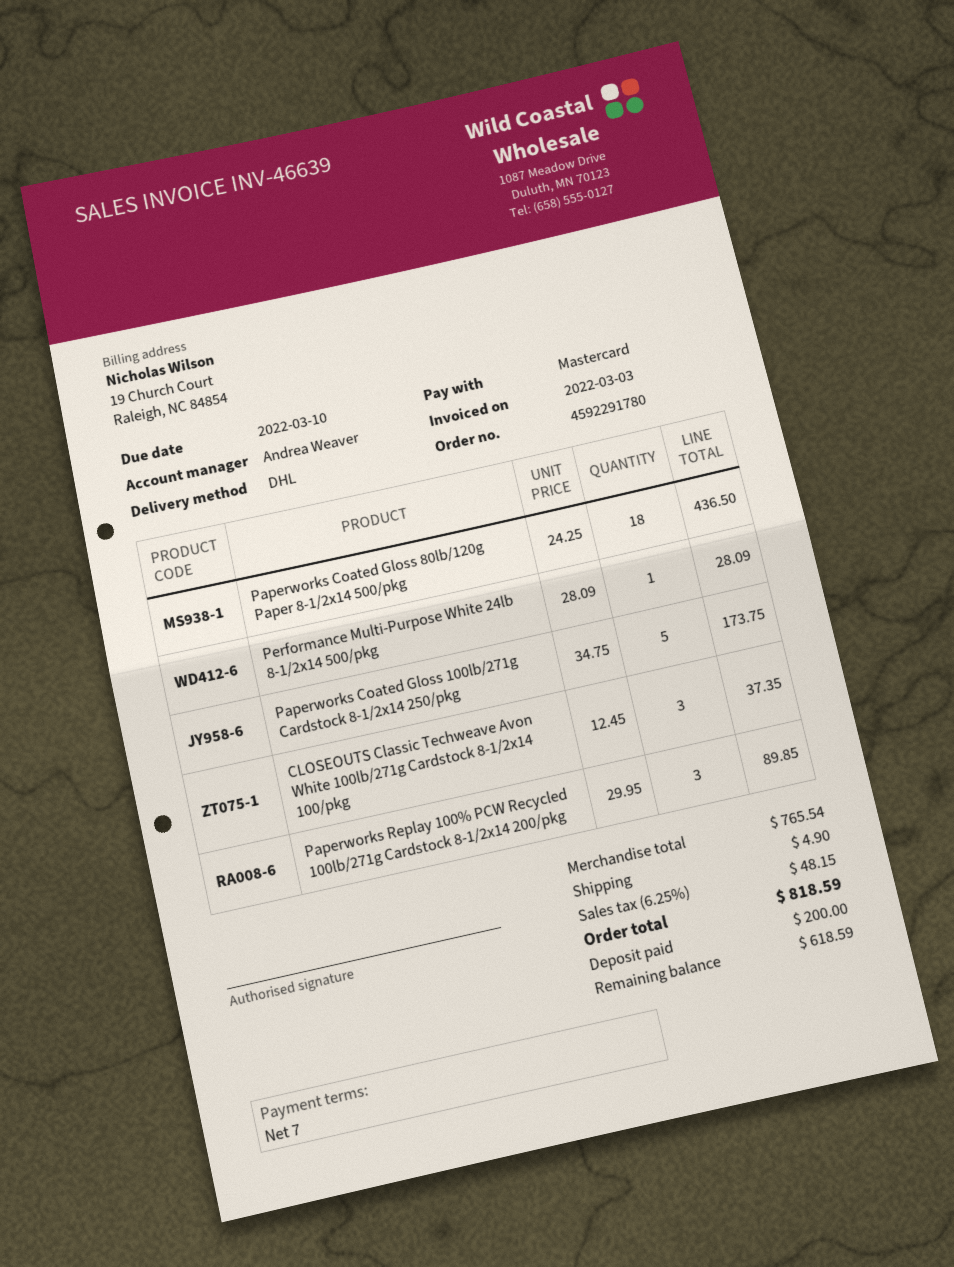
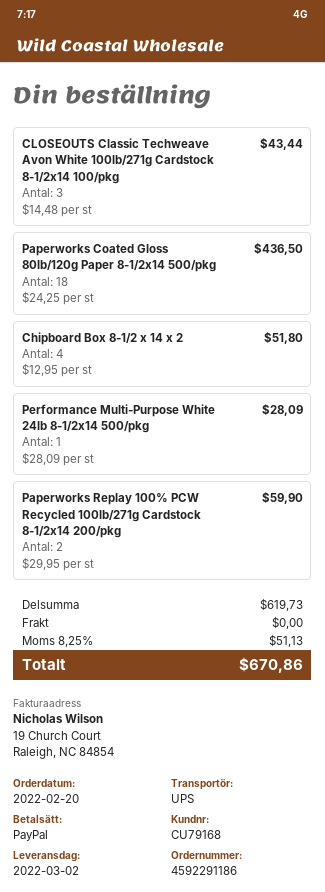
order number: 4592291780 -> 4592291186
payment method: Mastercard -> PayPal
shipping method: DHL -> UPS
Paperworks Coated Gloss 100lb/271g Cardstock 8-1/2x14 250/pkg: 5 x 34.75 = 173.75 -> none
CLOSEOUTS Classic Techweave Avon White 100lb/271g Cardstock 8-1/2x14 100/pkg: 3 x 12.45 = 37.35 -> 3 x 14.48 = 43.44
Paperworks Replay 100% PCW Recycled 100lb/271g Cardstock 8-1/2x14 200/pkg: 3 x 29.95 = 89.85 -> 2 x 29.95 = 59.90
Chipboard Box 8-1/2 x 14 x 2: none -> 4 x 12.95 = 51.80
subtotal: 765.54 -> 619.73
shipping: 4.90 -> 0.00
tax: 6.25% = 48.15 -> 8.25% = 51.13
total: 818.59 -> 670.86

